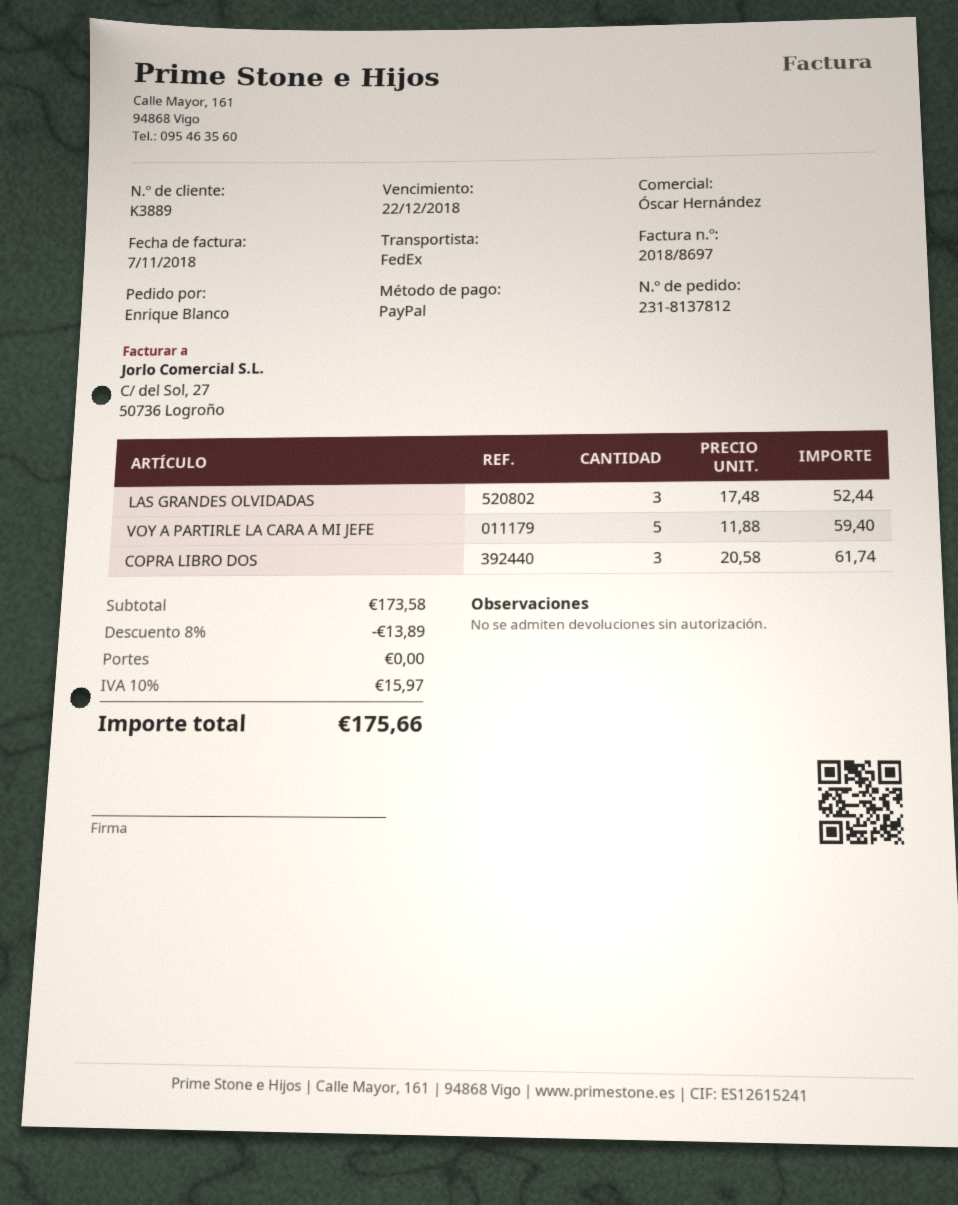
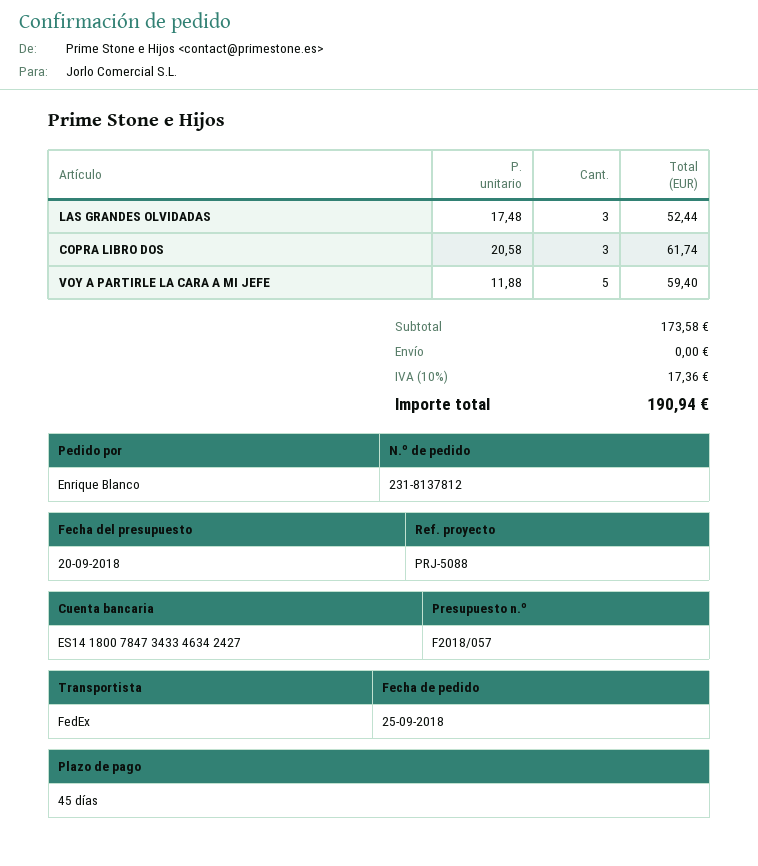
discount: 8% = 13.89 -> none
tax: 10% = 15.97 -> 10% = 17.36
total: 175.66 -> 190.94

